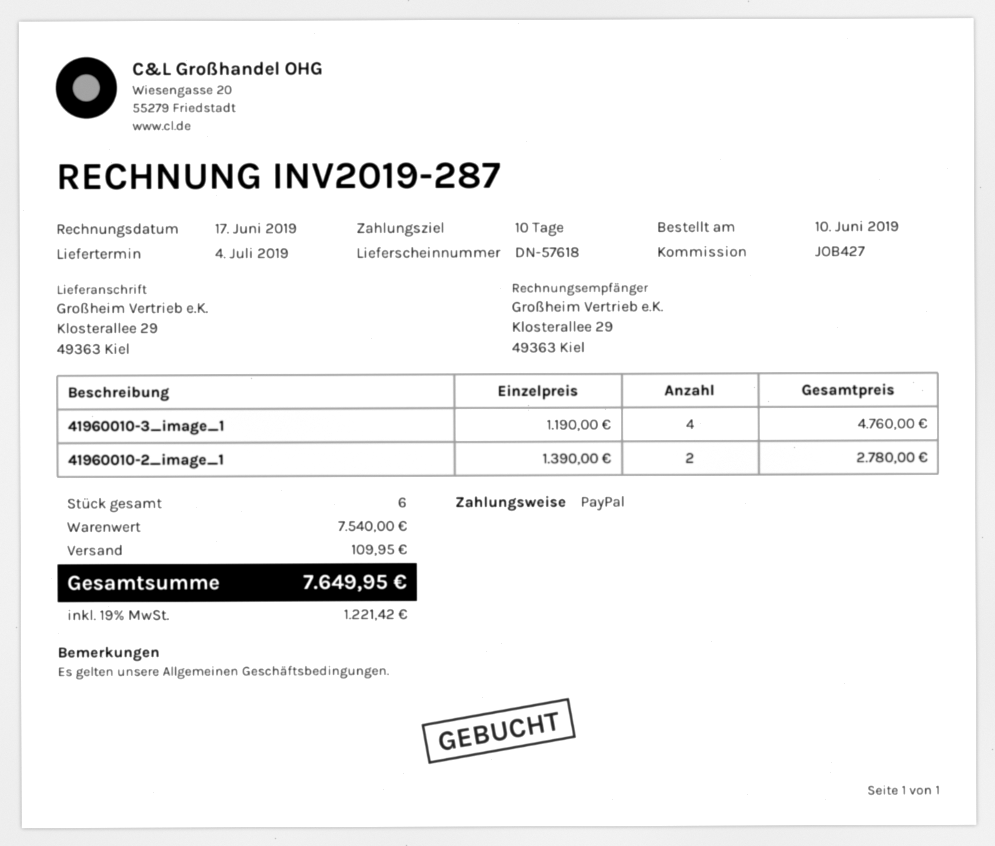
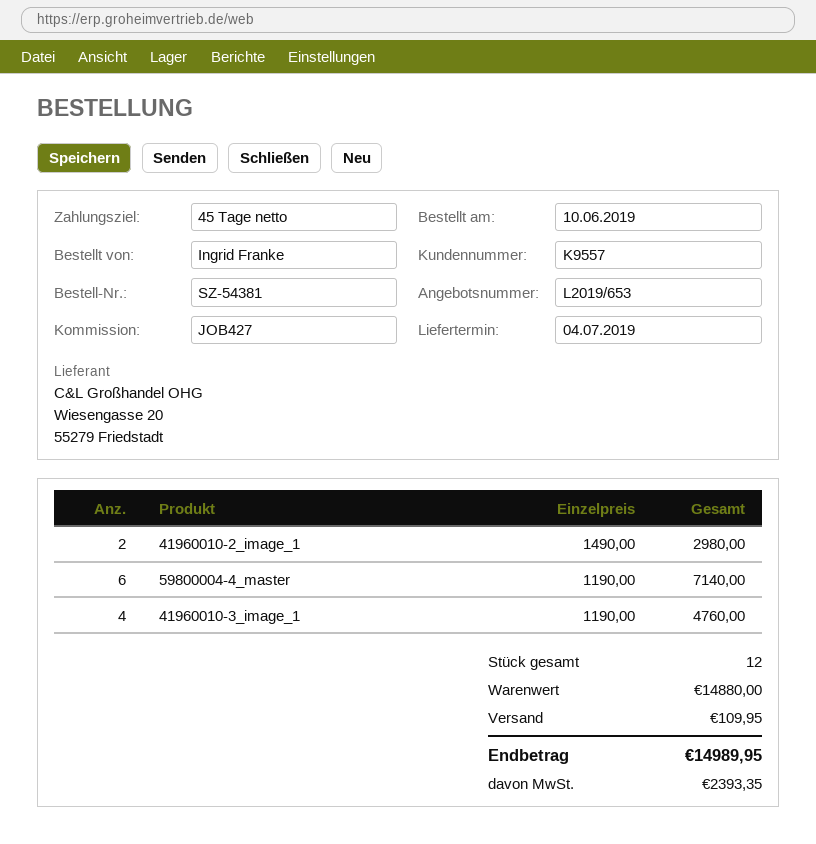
payment terms: 10 days -> 45 days
41960010-2_image_1: 2 x 1390.00 = 2780.00 -> 2 x 1490.00 = 2980.00
59800004-4_master: none -> 6 x 1190.00 = 7140.00
total quantity: 6 -> 12
subtotal: 7540.00 -> 14880.00
tax: 1221.42 -> 2393.35
total: 7649.95 -> 14989.95

